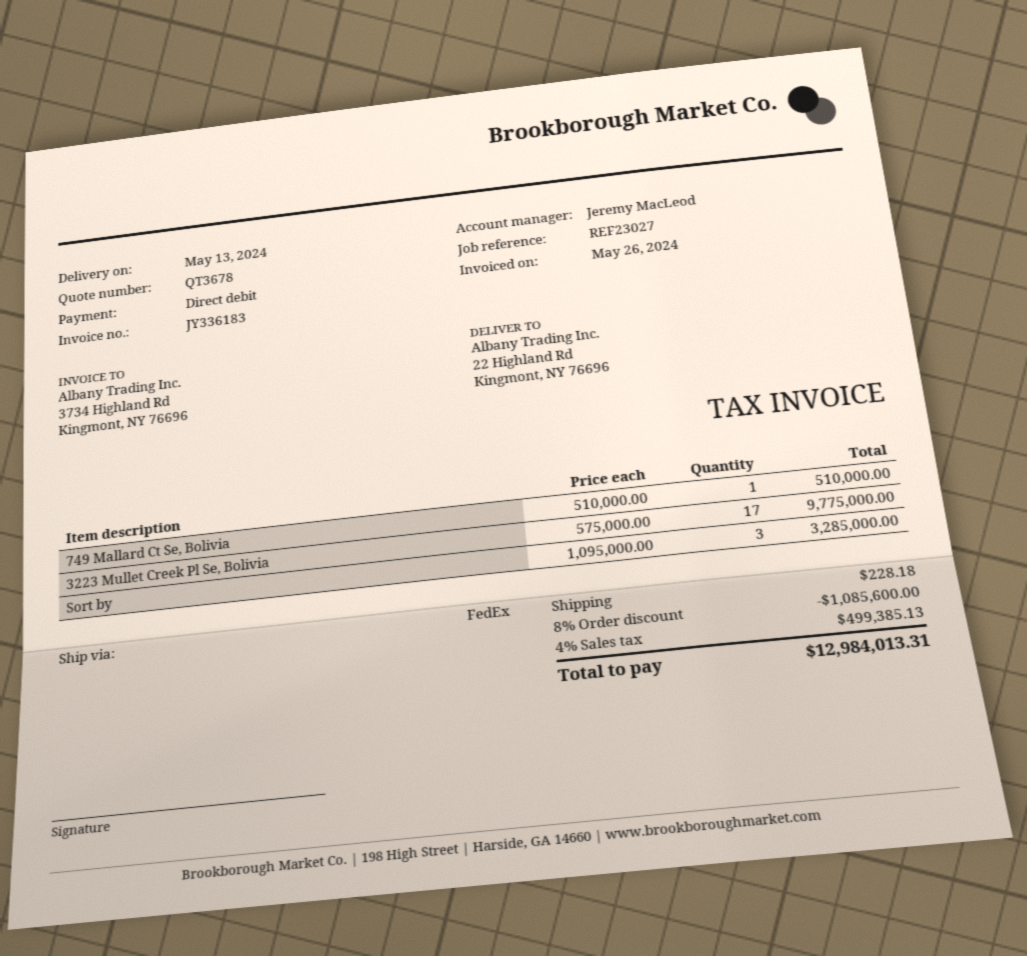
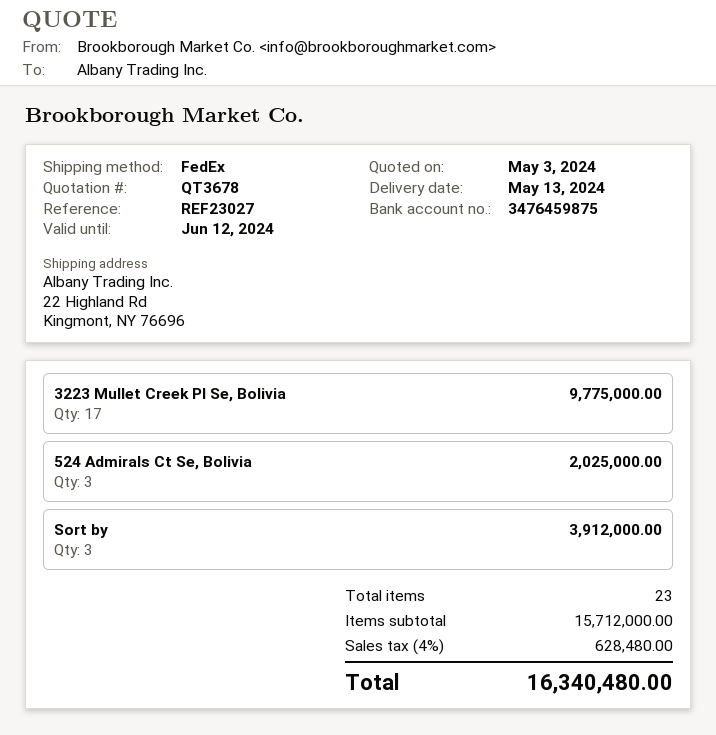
749 Mallard Ct Se, Bolivia: 1 for 510000.00 -> none
Sort by: 3 for 3285000.00 -> 3 for 3912000.00
524 Admirals Ct Se, Bolivia: none -> 3 for 2025000.00
discount: 8% = 1085600.00 -> none
shipping: 228.18 -> none
tax: 4% = 499385.13 -> 4% = 628480.00
total: 12984013.31 -> 16340480.00

